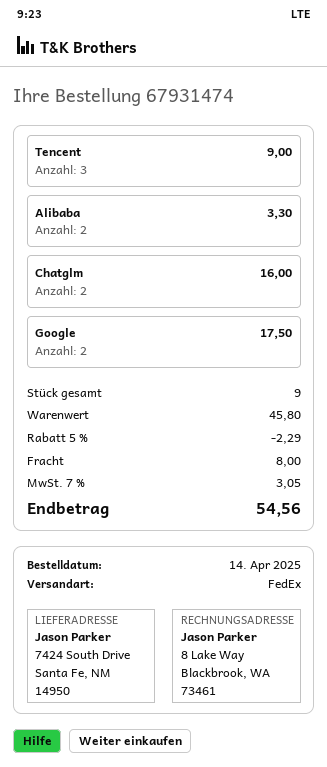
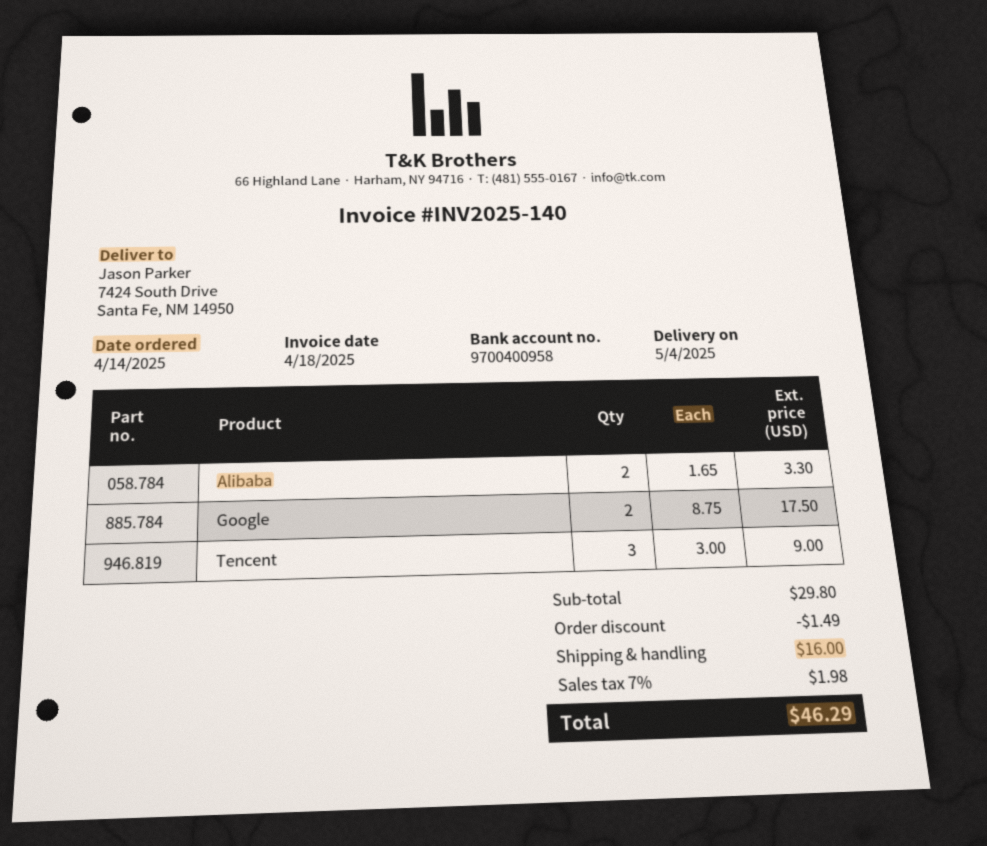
Chatglm: 2 for 16.00 -> none
subtotal: 45.80 -> 29.80
discount: 2.29 -> 1.49
shipping: 8.00 -> 16.00
tax: 7% = 3.05 -> 7% = 1.98
total: 54.56 -> 46.29

